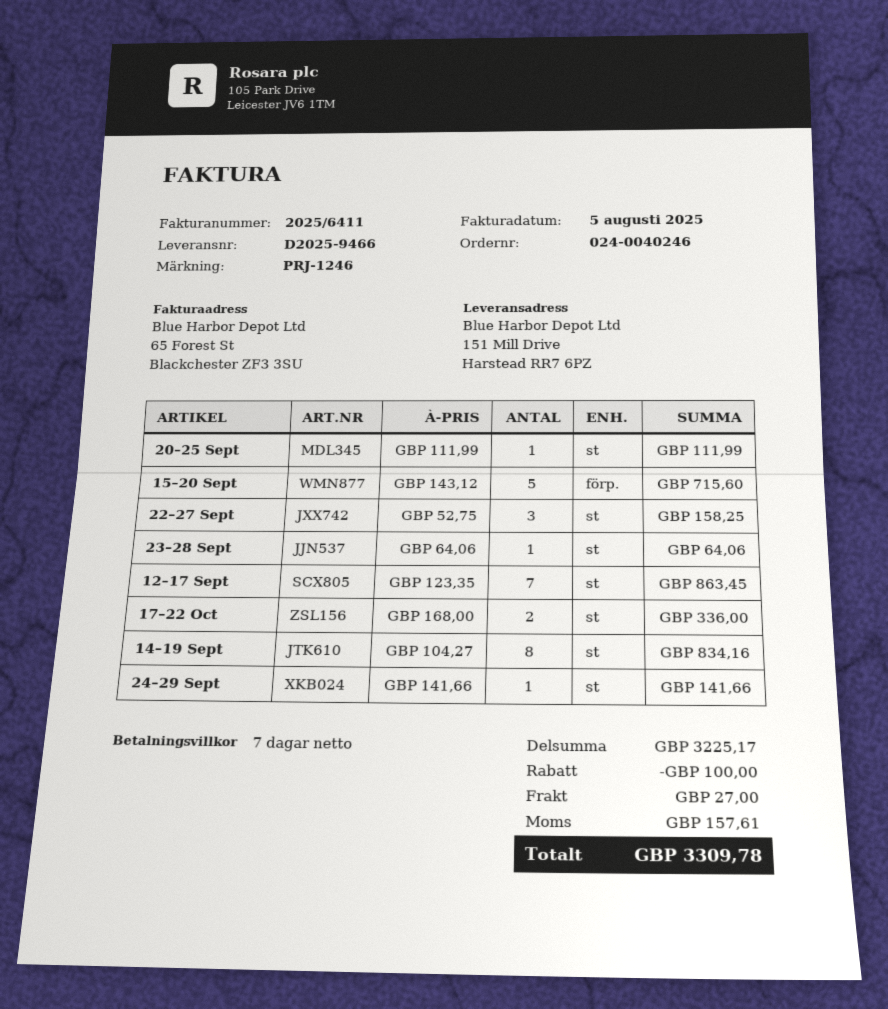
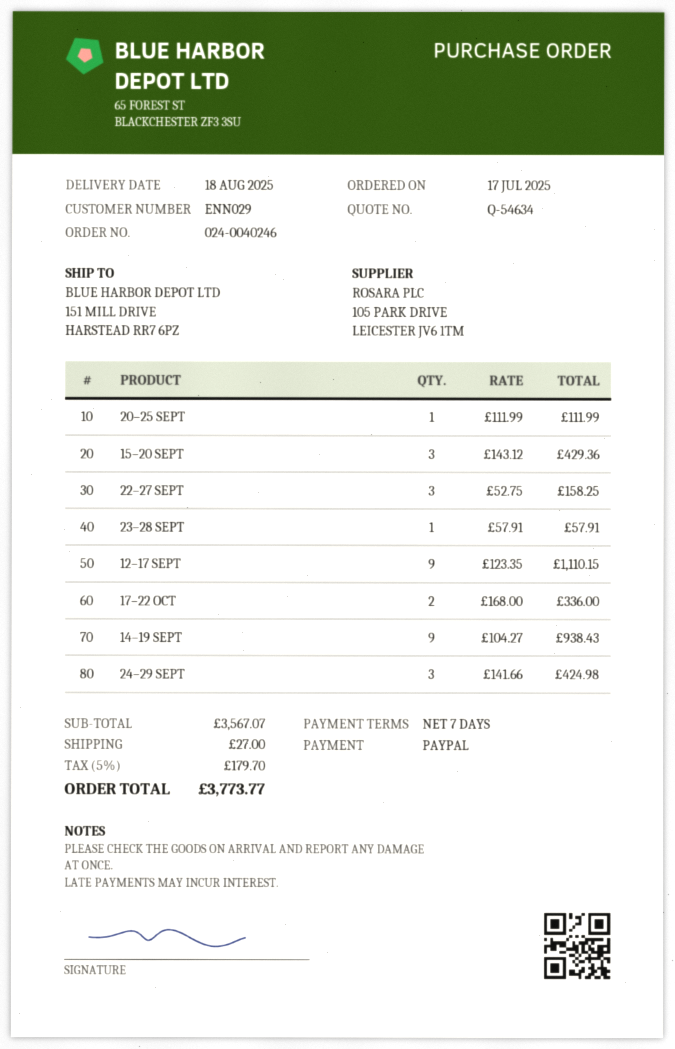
15–20 Sept: 5 x 143.12 = 715.60 -> 3 x 143.12 = 429.36
23–28 Sept: 1 x 64.06 = 64.06 -> 1 x 57.91 = 57.91
12–17 Sept: 7 x 123.35 = 863.45 -> 9 x 123.35 = 1110.15
14–19 Sept: 8 x 104.27 = 834.16 -> 9 x 104.27 = 938.43
24–29 Sept: 1 x 141.66 = 141.66 -> 3 x 141.66 = 424.98
subtotal: 3225.17 -> 3567.07
discount: 100.00 -> none
tax: 157.61 -> 179.70
total: 3309.78 -> 3773.77

